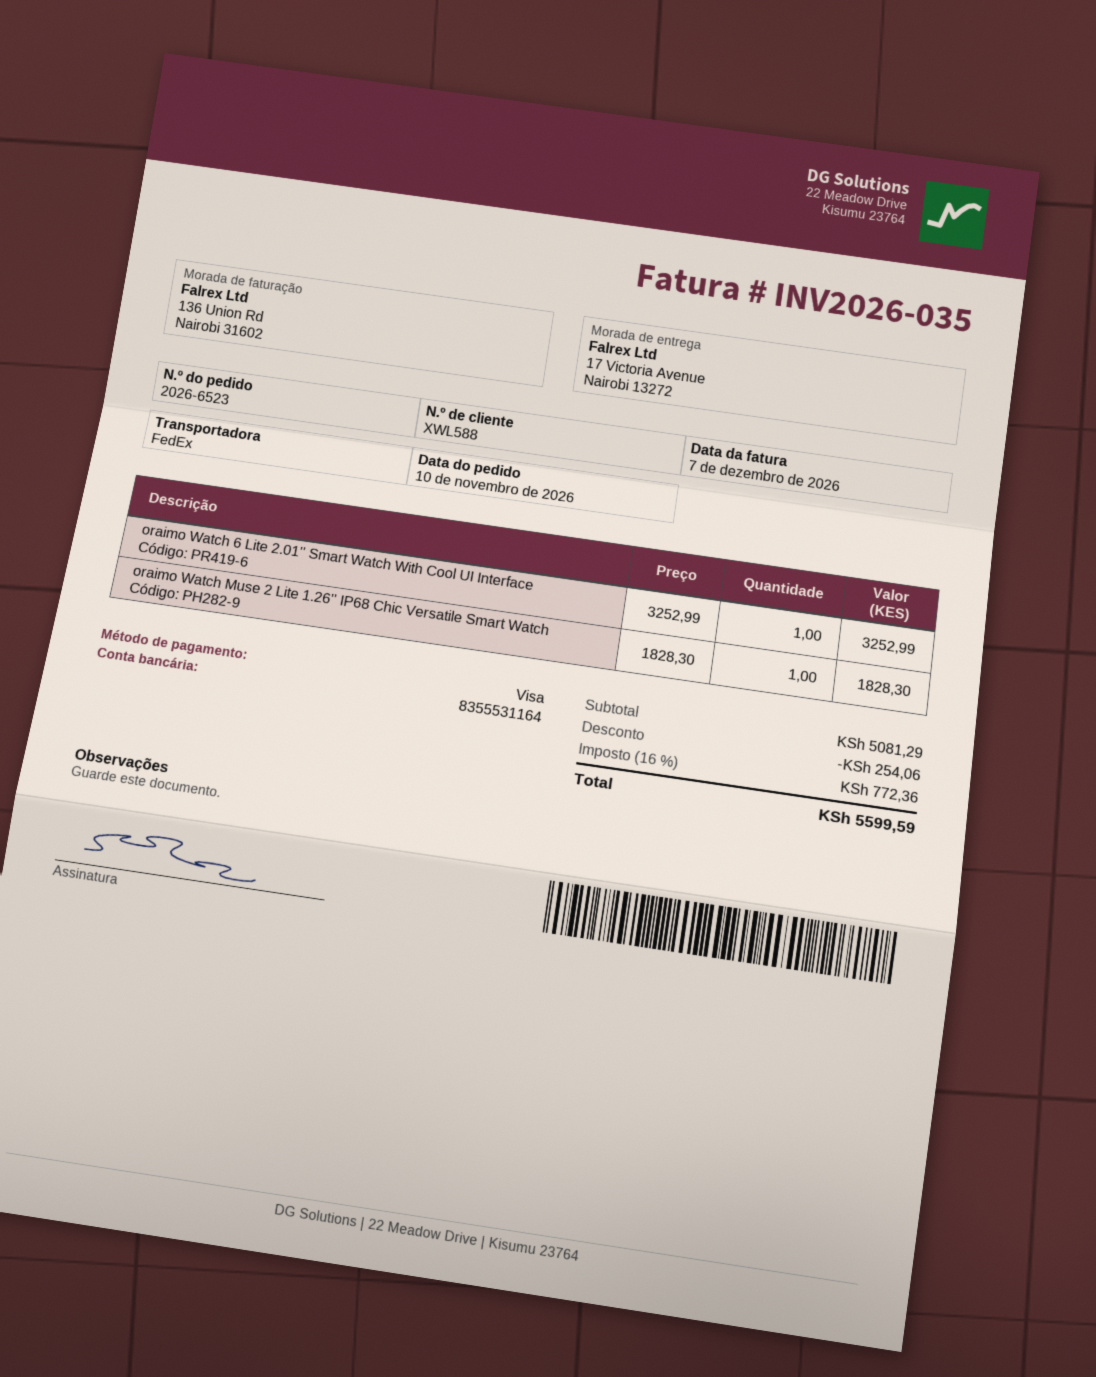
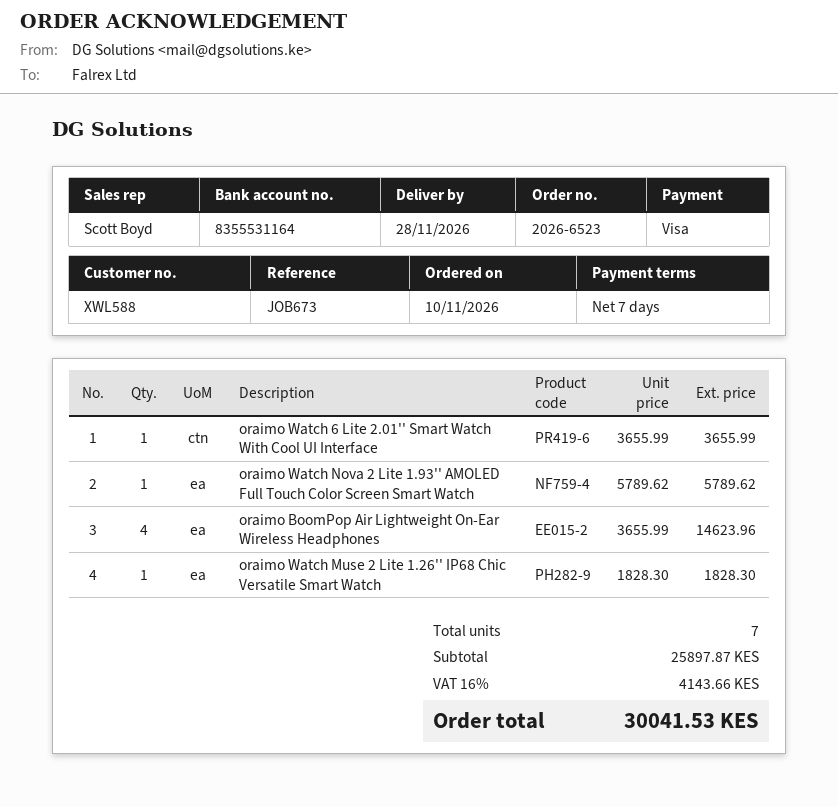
oraimo Watch 6 Lite 2.01'' Smart Watch With Cool UI Interface: 1 x 3252.99 = 3252.99 -> 1 x 3655.99 = 3655.99
oraimo Watch Nova 2 Lite 1.93'' AMOLED Full Touch Color Screen Smart Watch: none -> 1 x 5789.62 = 5789.62
oraimo BoomPop Air Lightweight On-Ear Wireless Headphones: none -> 4 x 3655.99 = 14623.96
subtotal: 5081.29 -> 25897.87
discount: 254.06 -> none
tax: 16% = 772.36 -> 16% = 4143.66
total: 5599.59 -> 30041.53

